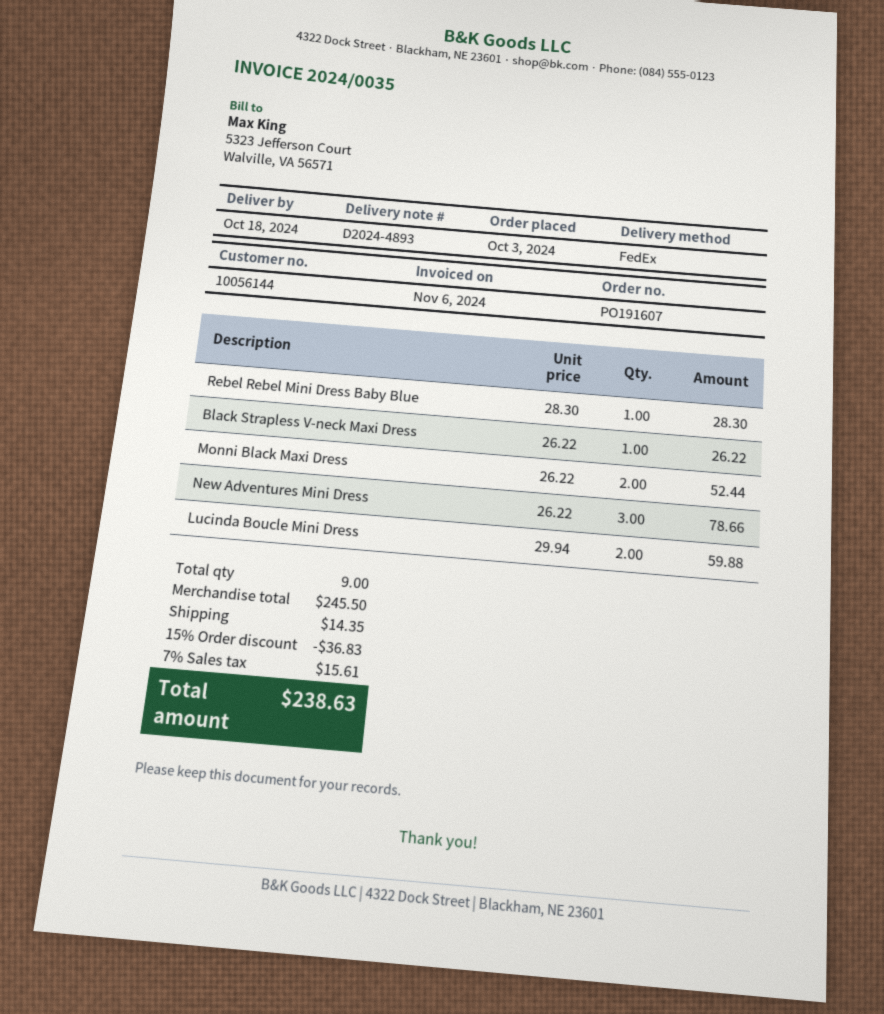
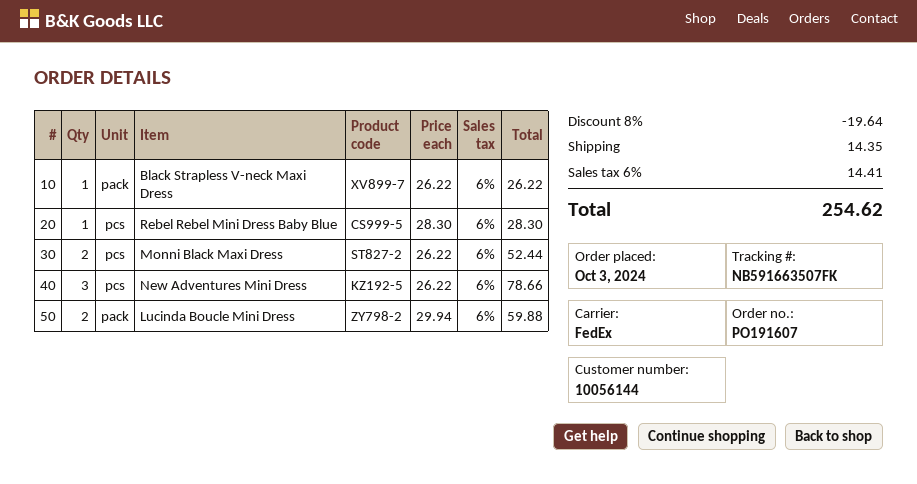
discount: 15% = 36.83 -> 8% = 19.64
tax: 7% = 15.61 -> 6% = 14.41
total: 238.63 -> 254.62

